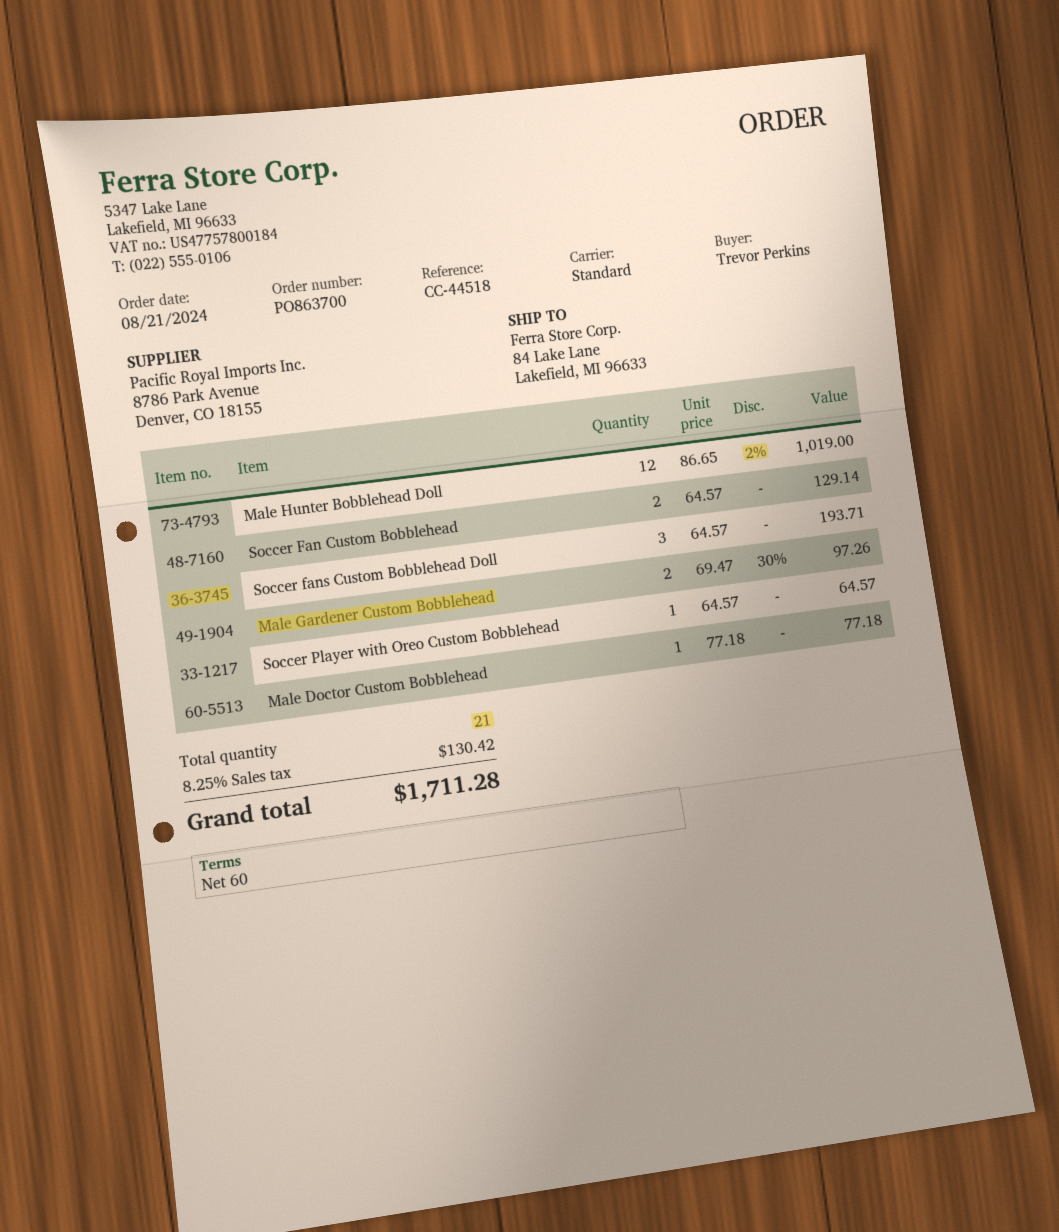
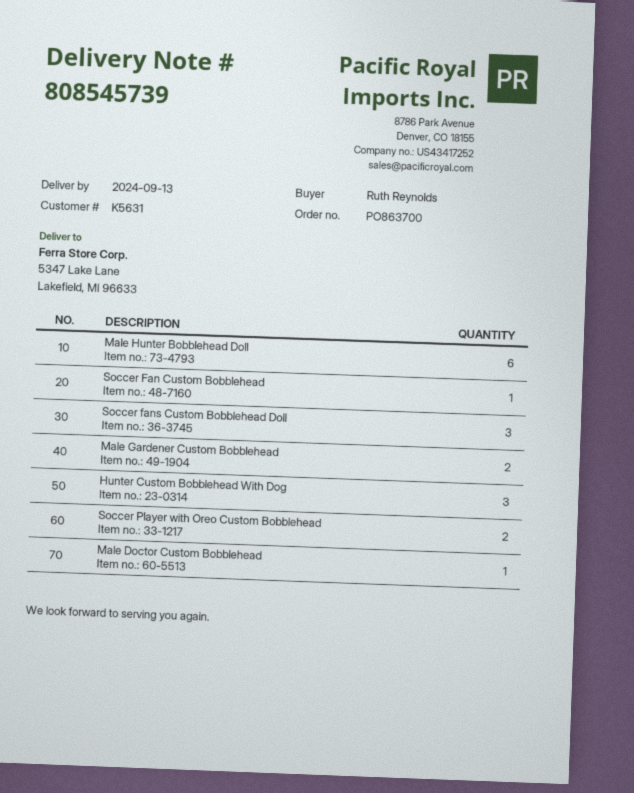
ordered by: Trevor Perkins -> Ruth Reynolds
ship to: 84 Lake Lane, Lakefield, MI 96633 -> 5347 Lake Lane, Lakefield, MI 96633
Male Hunter Bobblehead Doll: 12 -> 6
Soccer Fan Custom Bobblehead: 2 -> 1
Soccer Player with Oreo Custom Bobblehead: 1 -> 2
Hunter Custom Bobblehead With Dog: none -> 3

